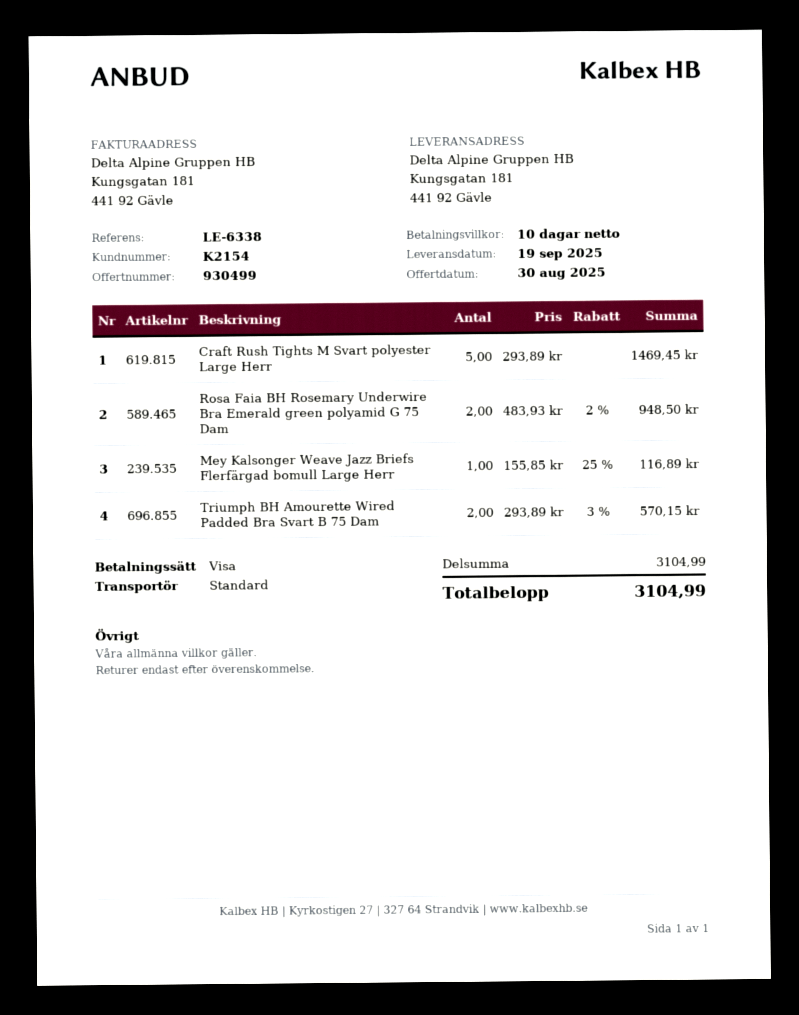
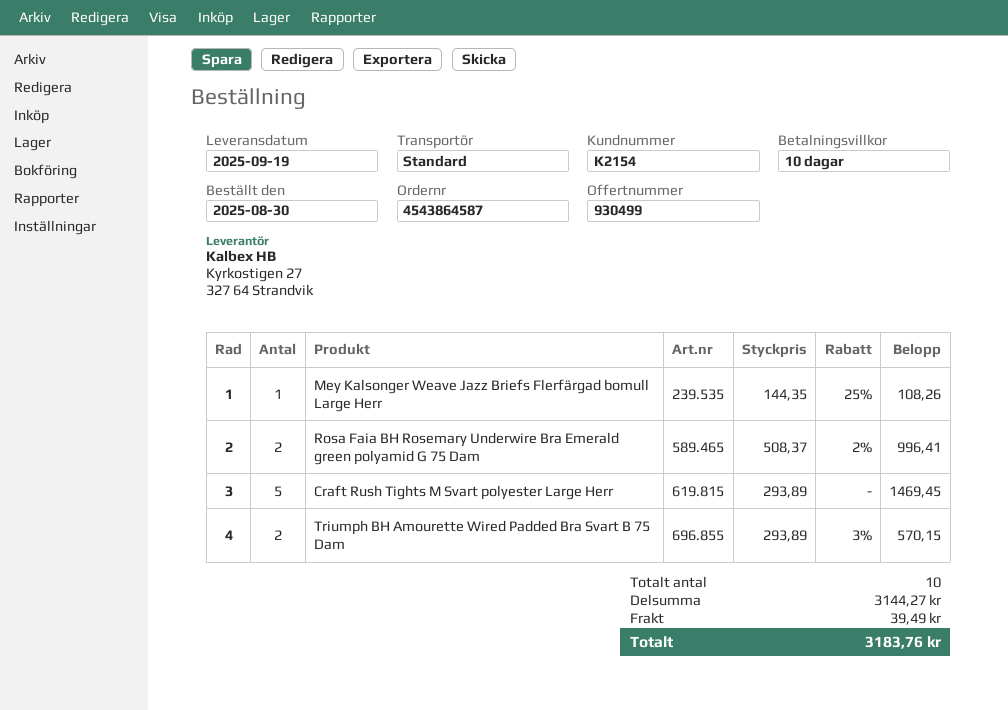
Rosa Faia BH Rosemary Underwire Bra Emerald green polyamid G 75 Dam: 2 x 483.93 - 2% = 948.50 -> 2 x 508.37 - 2% = 996.41
Mey Kalsonger Weave Jazz Briefs Flerfärgad bomull Large Herr: 1 x 155.85 - 25% = 116.89 -> 1 x 144.35 - 25% = 108.26
subtotal: 3104.99 -> 3144.27
shipping: none -> 39.49
total: 3104.99 -> 3183.76

